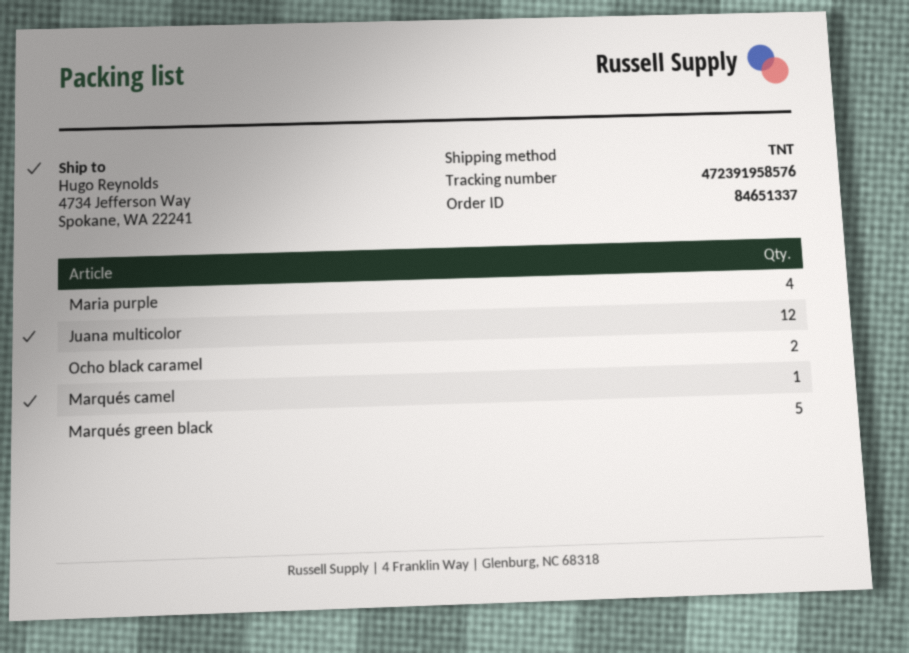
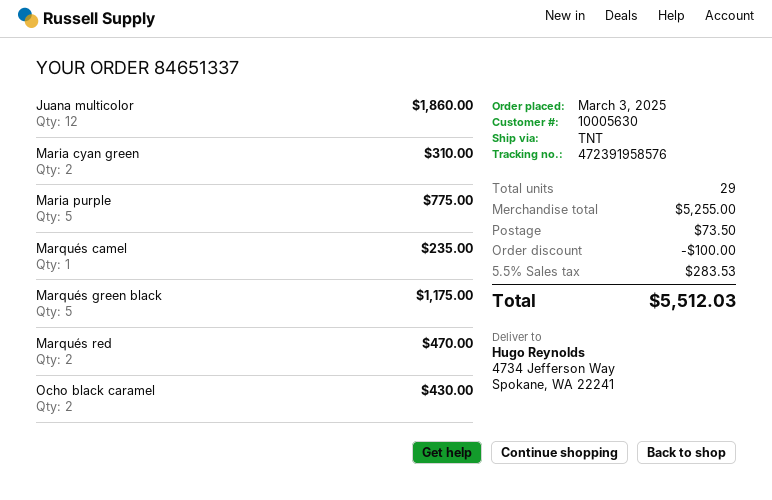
Maria purple: 4 -> 5
Maria cyan green: none -> 2
Marqués red: none -> 2

